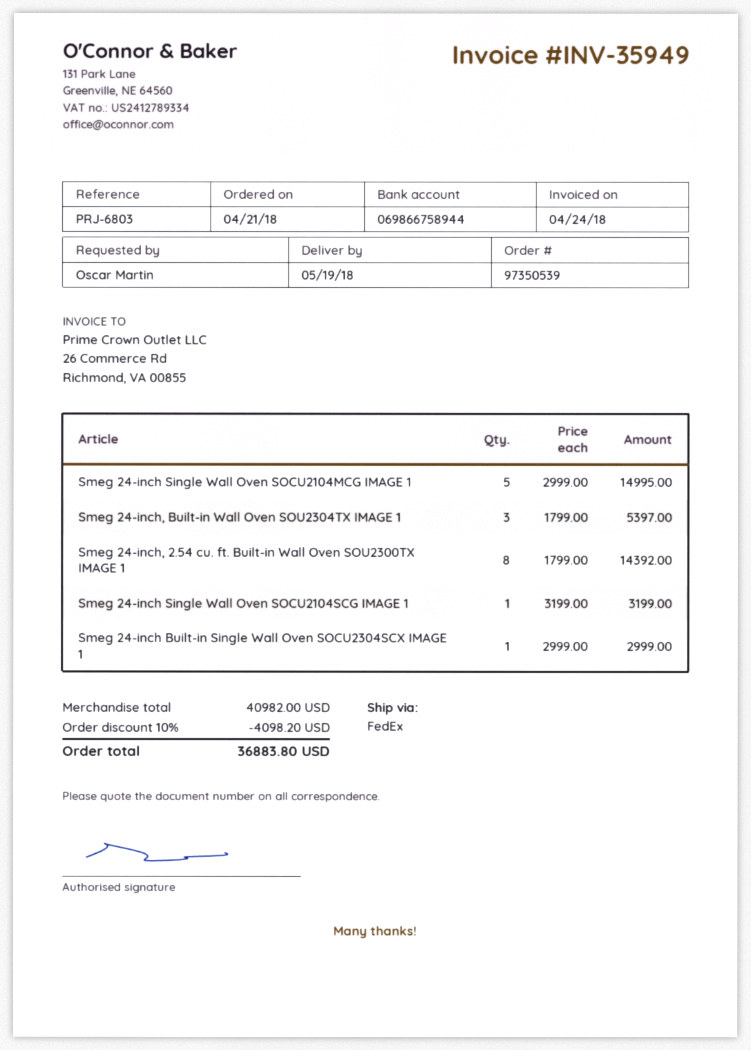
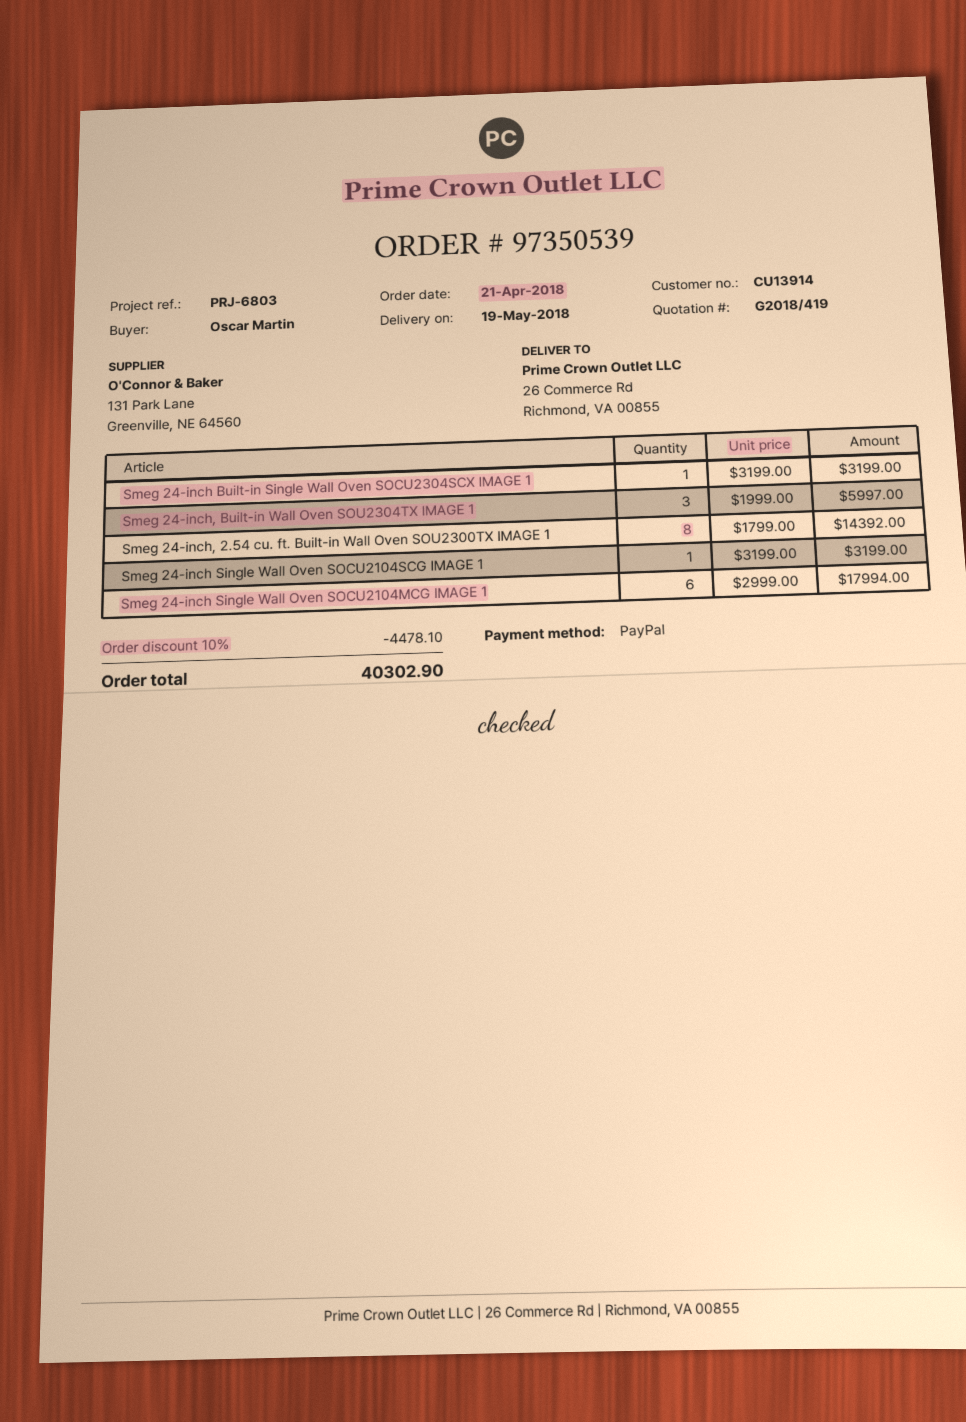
Smeg 24-inch Single Wall Oven SOCU2104MCG IMAGE 1: 5 x 2999.00 = 14995.00 -> 6 x 2999.00 = 17994.00
Smeg 24-inch, Built-in Wall Oven SOU2304TX IMAGE 1: 3 x 1799.00 = 5397.00 -> 3 x 1999.00 = 5997.00
Smeg 24-inch Built-in Single Wall Oven SOCU2304SCX IMAGE 1: 1 x 2999.00 = 2999.00 -> 1 x 3199.00 = 3199.00
discount: 10% = 4098.20 -> 10% = 4478.10
total: 36883.80 -> 40302.90

